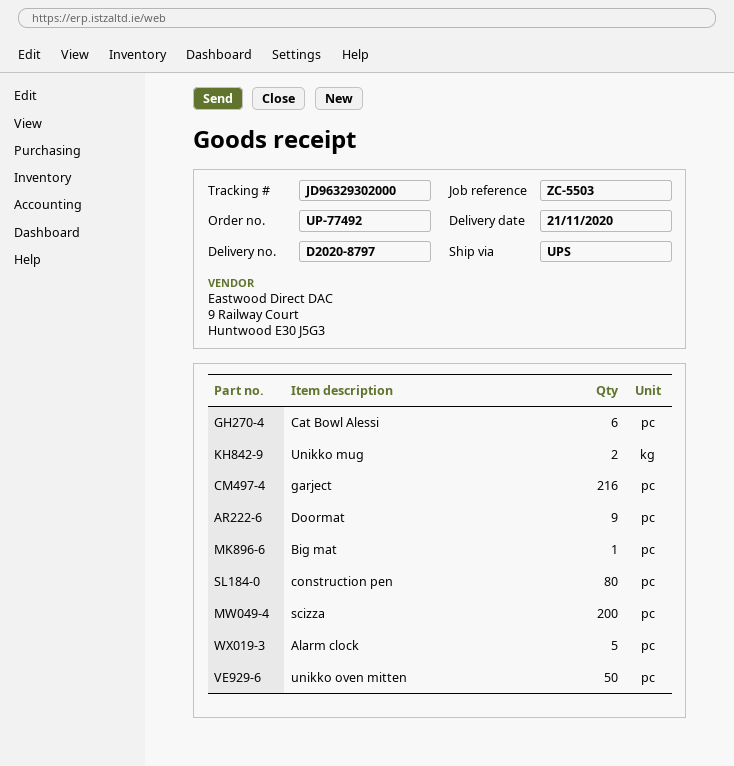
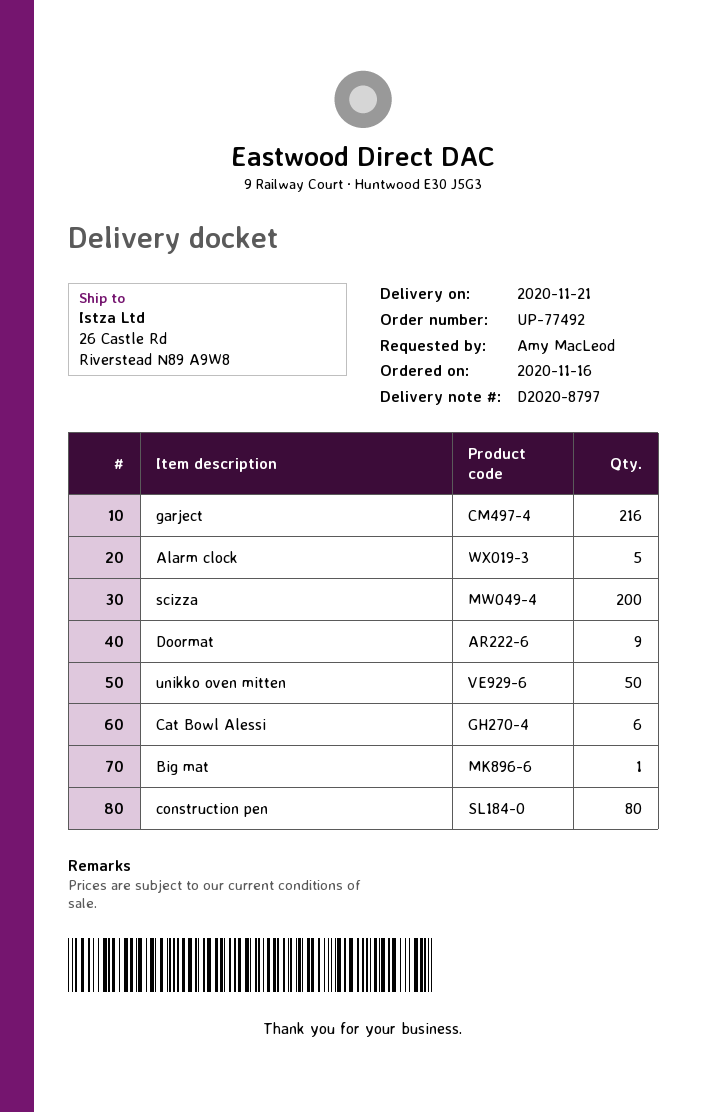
Unikko mug: 2 -> none

